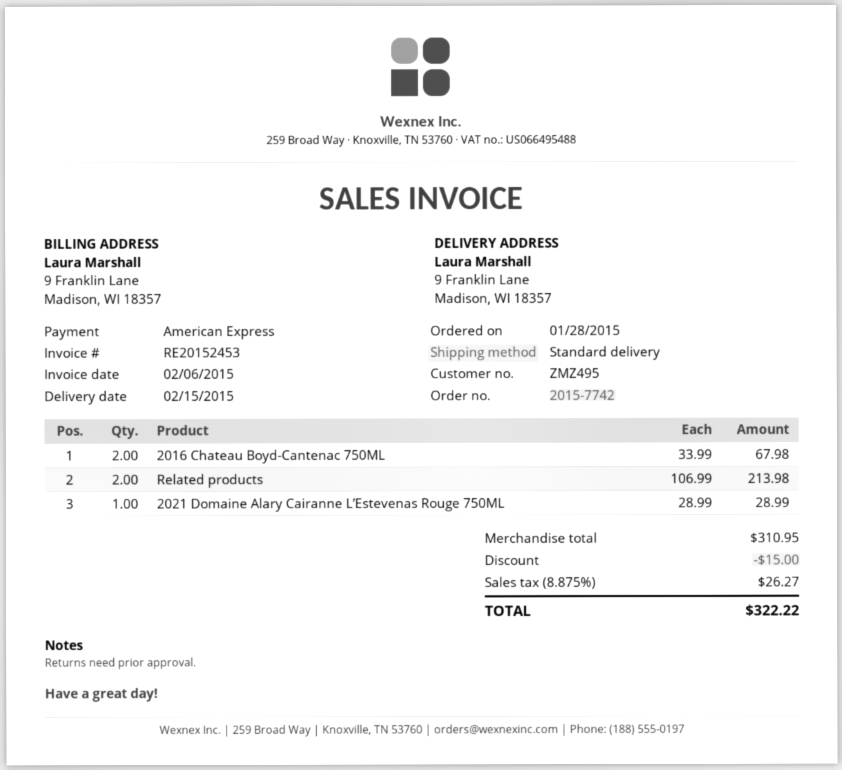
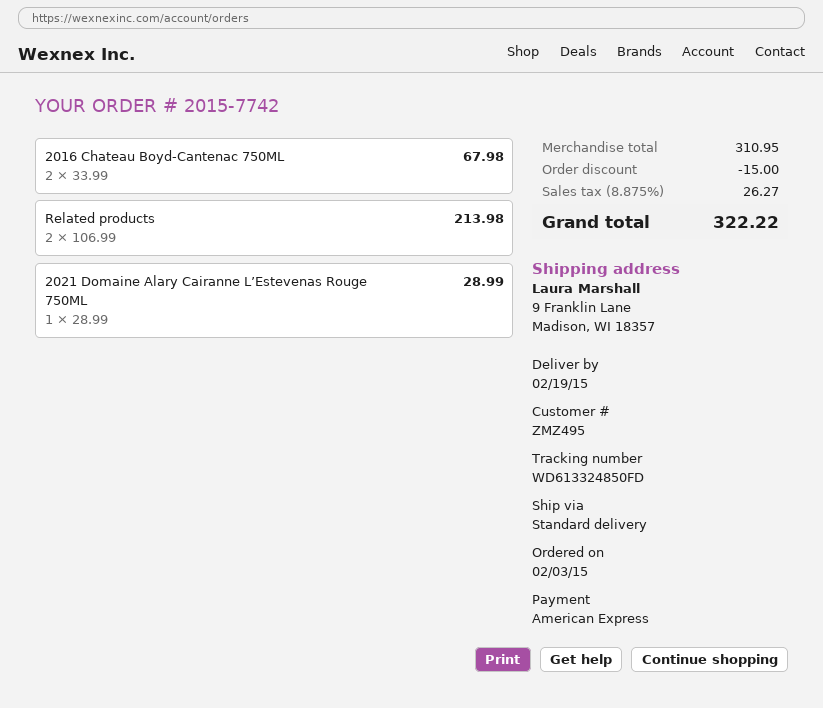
order date: 2015-01-28 -> 2015-02-03
delivery date: 2015-02-15 -> 2015-02-19

